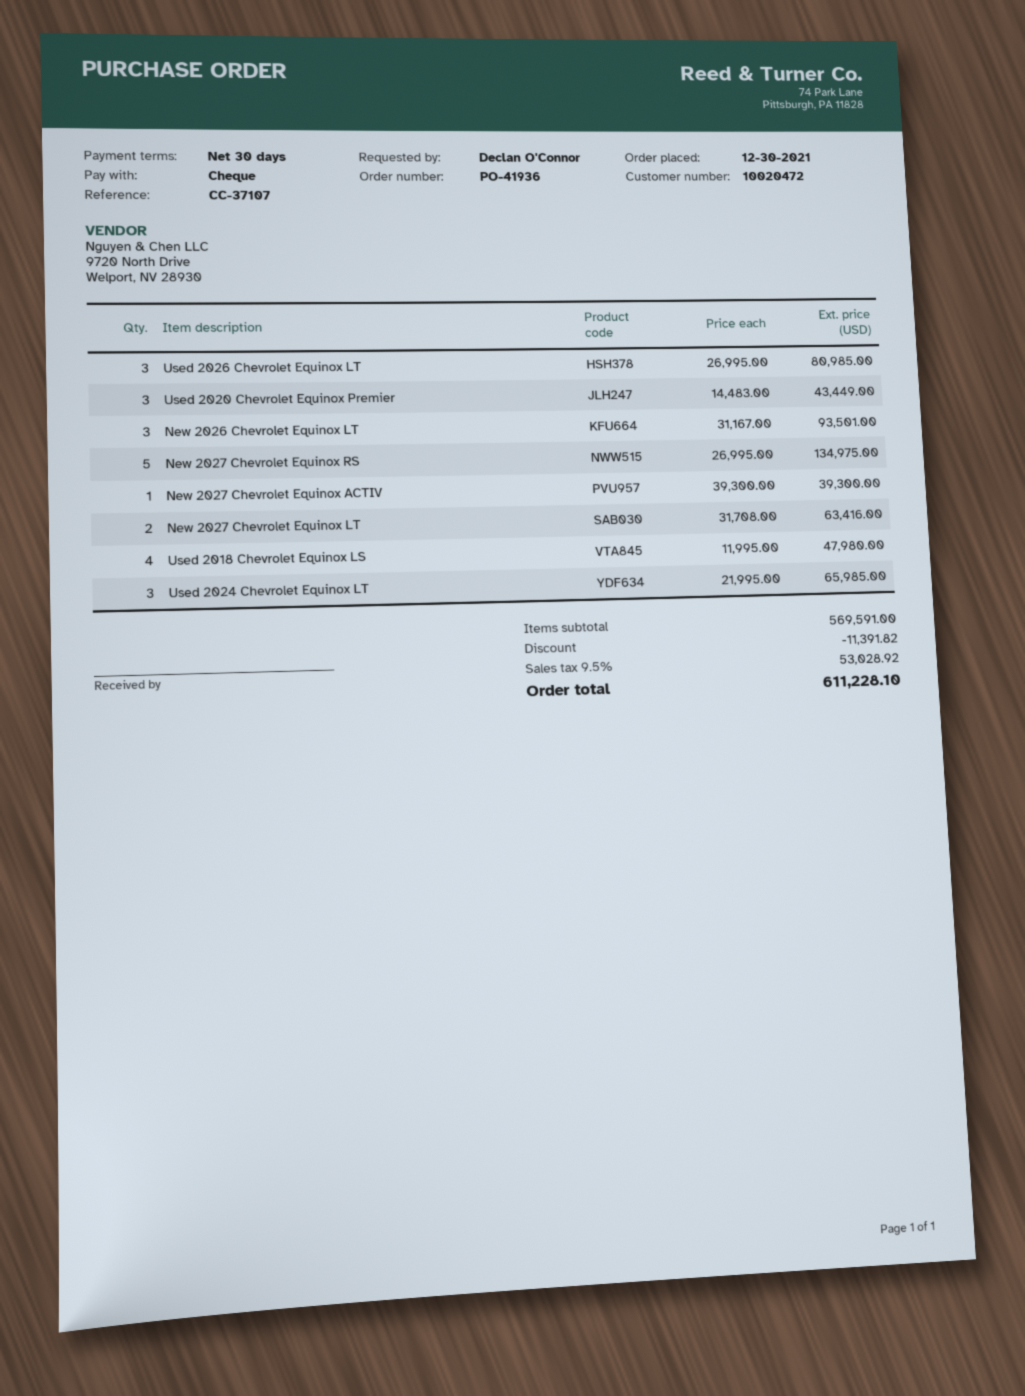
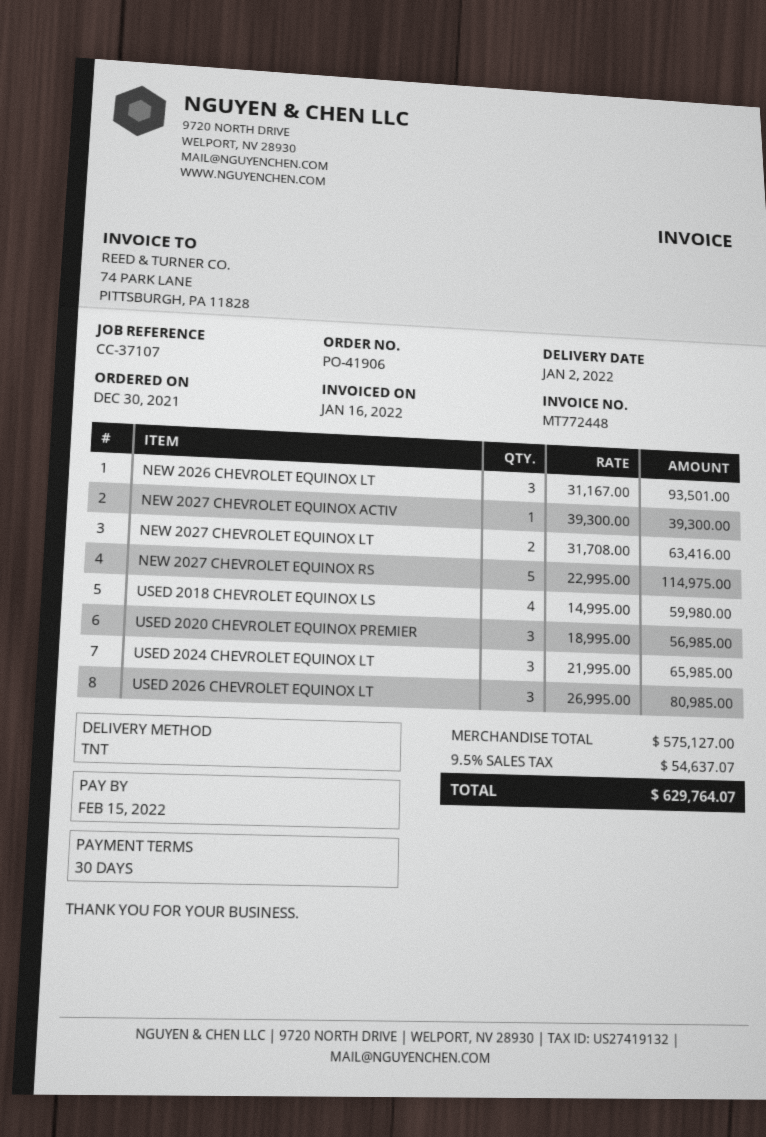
order number: PO-41936 -> PO-41906
Used 2020 Chevrolet Equinox Premier: 3 x 14483.00 = 43449.00 -> 3 x 18995.00 = 56985.00
New 2027 Chevrolet Equinox RS: 5 x 26995.00 = 134975.00 -> 5 x 22995.00 = 114975.00
Used 2018 Chevrolet Equinox LS: 4 x 11995.00 = 47980.00 -> 4 x 14995.00 = 59980.00
subtotal: 569591.00 -> 575127.00
discount: 11391.82 -> none
tax: 9.5% = 53028.92 -> 9.5% = 54637.07
total: 611228.10 -> 629764.07

